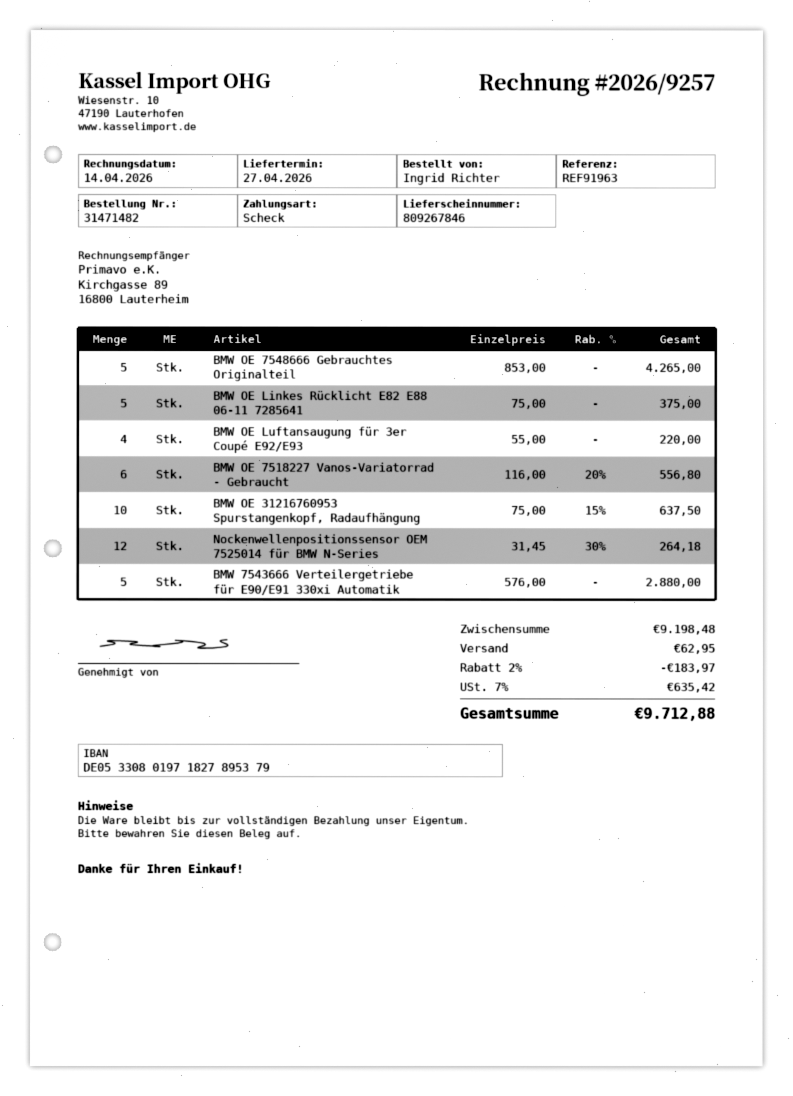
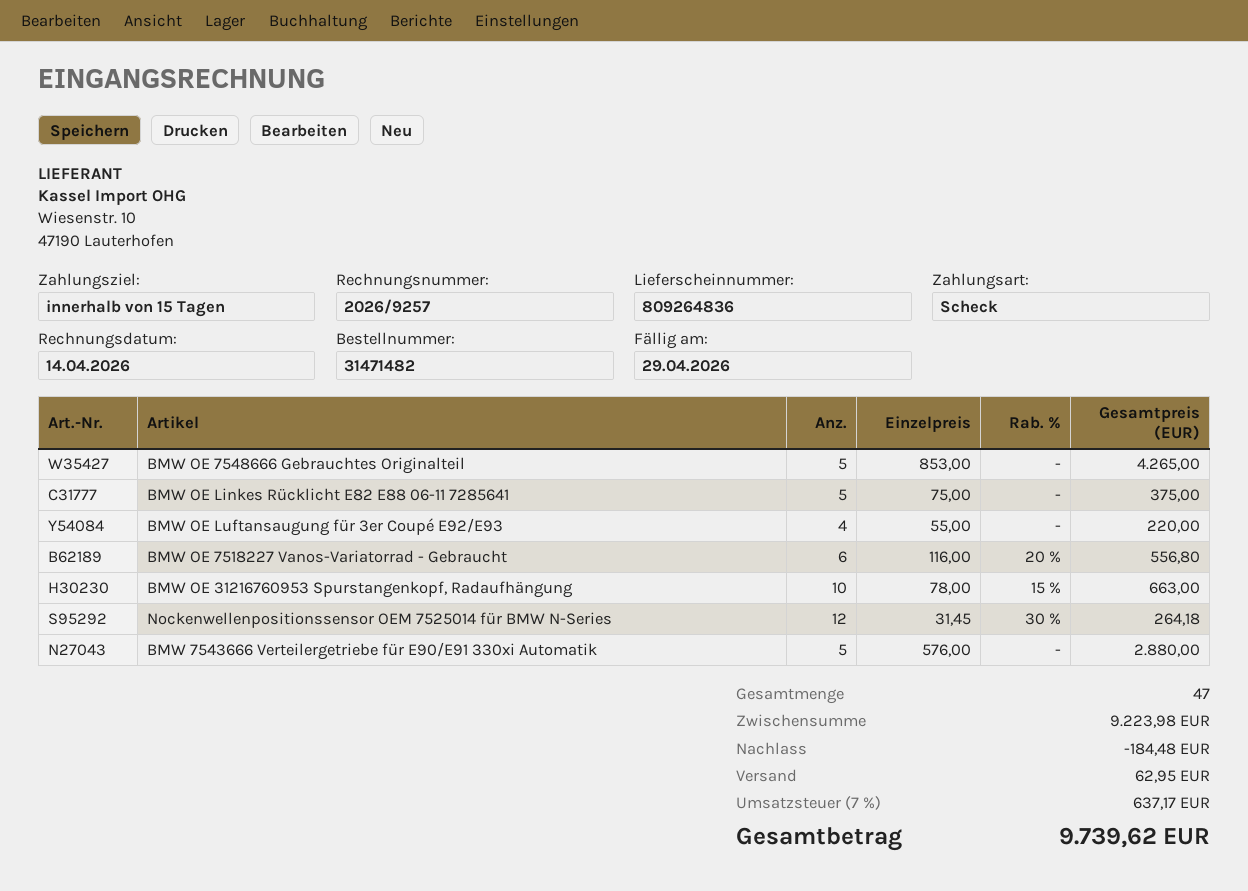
delivery note number: 809267846 -> 809264836
BMW OE 31216760953 Spurstangenkopf, Radaufhängung: 10 x 75.00 - 15% = 637.50 -> 10 x 78.00 - 15% = 663.00
subtotal: 9198.48 -> 9223.98
discount: 183.97 -> 184.48
tax: 7% = 635.42 -> 7% = 637.17
total: 9712.88 -> 9739.62

